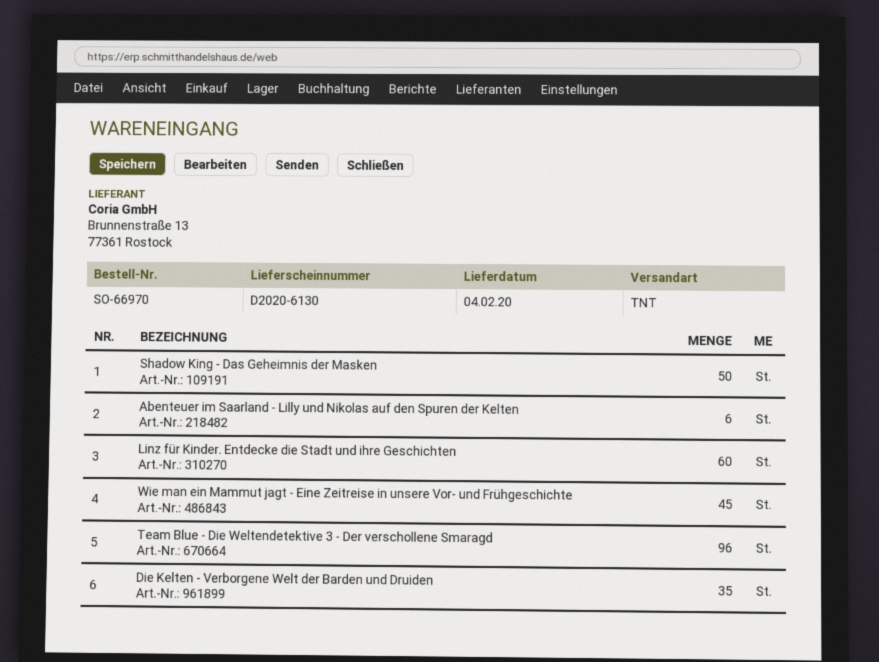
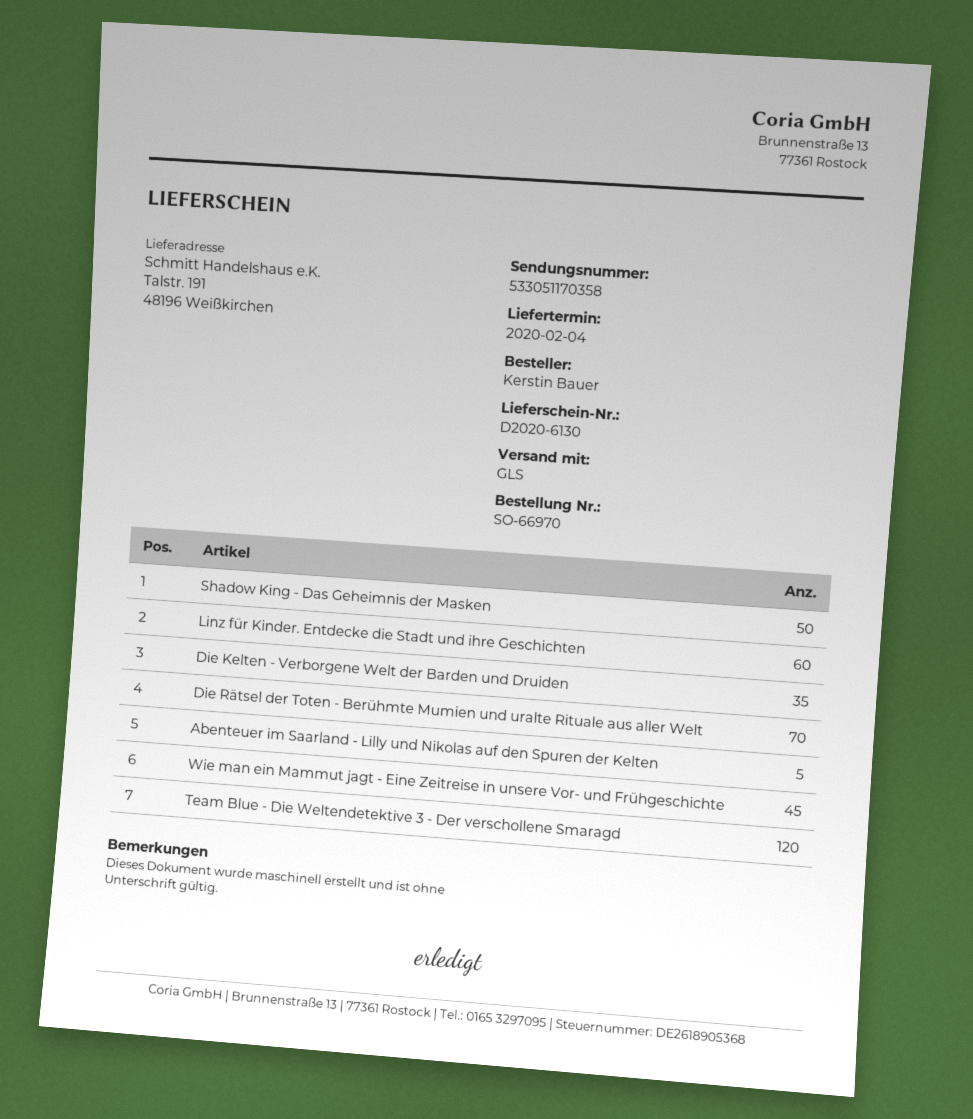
shipping method: TNT -> GLS
Abenteuer im Saarland - Lilly und Nikolas auf den Spuren der Kelten: 6 -> 5
Team Blue - Die Weltendetektive 3 - Der verschollene Smaragd: 96 -> 120
Die Rätsel der Toten - Berühmte Mumien und uralte Rituale aus aller Welt: none -> 70

